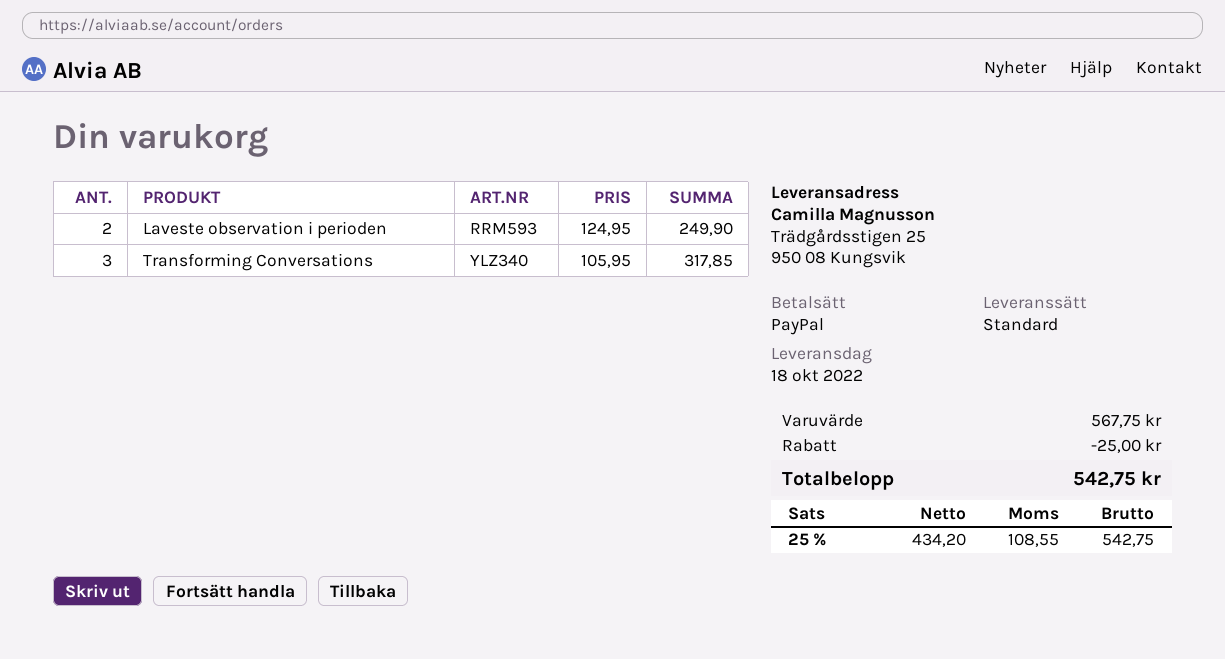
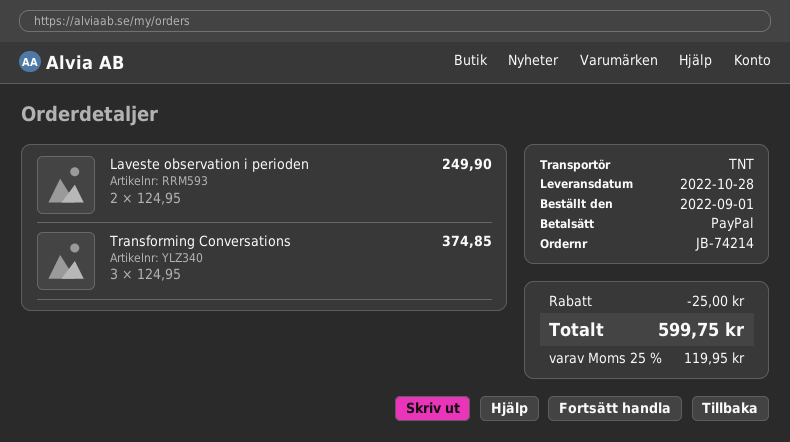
delivery date: 2022-10-18 -> 2022-10-28
shipping method: standard -> TNT
Transforming Conversations: 3 x 105.95 = 317.85 -> 3 x 124.95 = 374.85
tax: 25% = 108.55 -> 25% = 119.95
total: 542.75 -> 599.75

